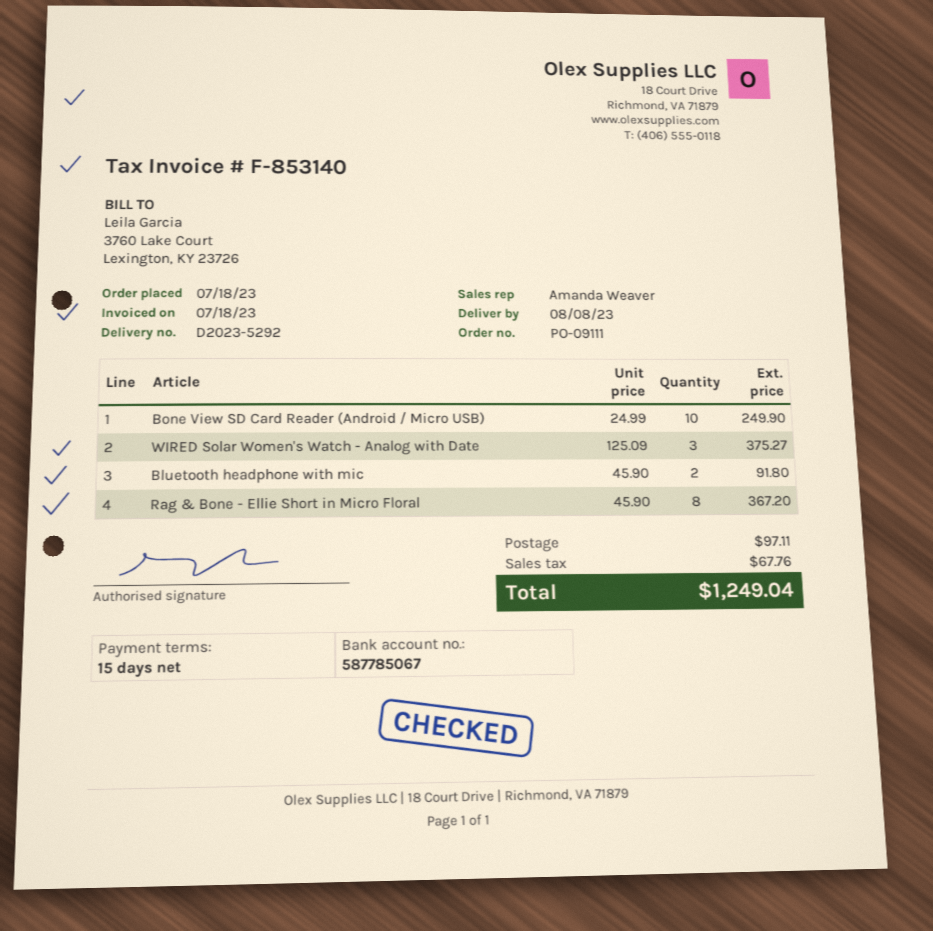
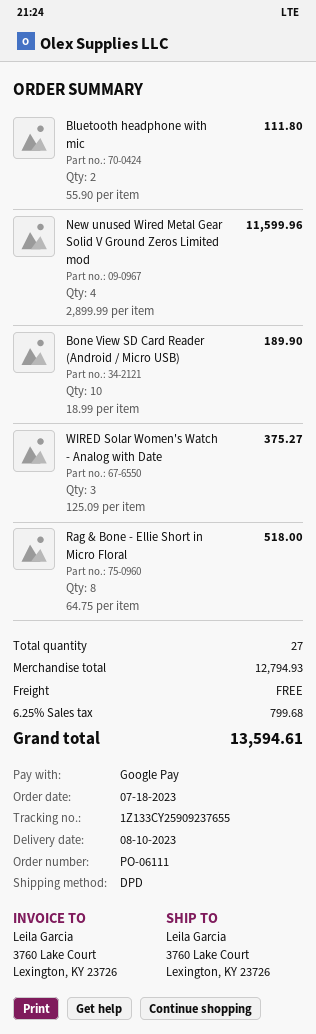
order number: PO-09111 -> PO-06111
delivery date: 2023-08-08 -> 2023-08-10
Bone View SD Card Reader (Android / Micro USB): 10 x 24.99 = 249.90 -> 10 x 18.99 = 189.90
Bluetooth headphone with mic: 2 x 45.90 = 91.80 -> 2 x 55.90 = 111.80
Rag & Bone - Ellie Short in Micro Floral: 8 x 45.90 = 367.20 -> 8 x 64.75 = 518.00
New unused Wired Metal Gear Solid V Ground Zeros Limited mod: none -> 4 x 2899.99 = 11599.96
shipping: 97.11 -> 0.00
tax: 67.76 -> 799.68
total: 1249.04 -> 13594.61

